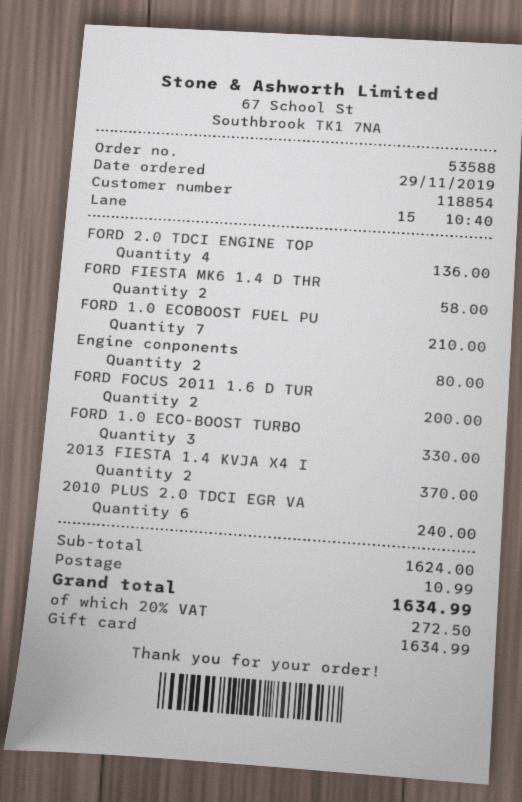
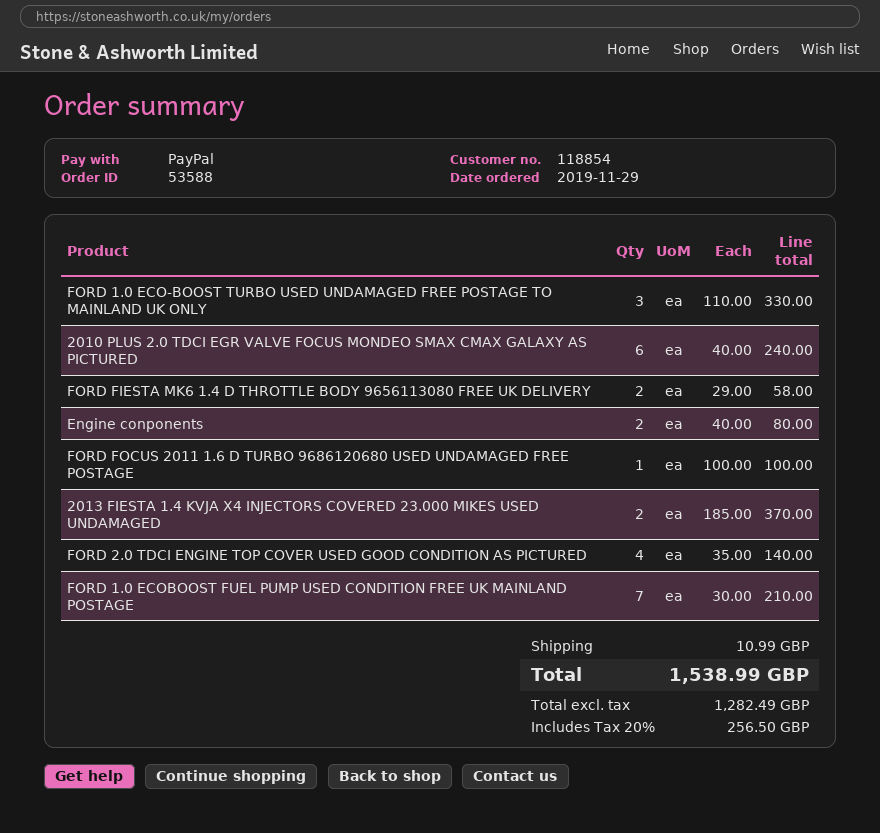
payment method: gift card -> PayPal
FORD 2.0 TDCI ENGINE TOP: 4 for 136.00 -> 4 for 140.00
FORD FOCUS 2011 1.6 D TUR: 2 for 200.00 -> 1 for 100.00
tax: 20% = 272.50 -> 20% = 256.50
total: 1634.99 -> 1538.99

